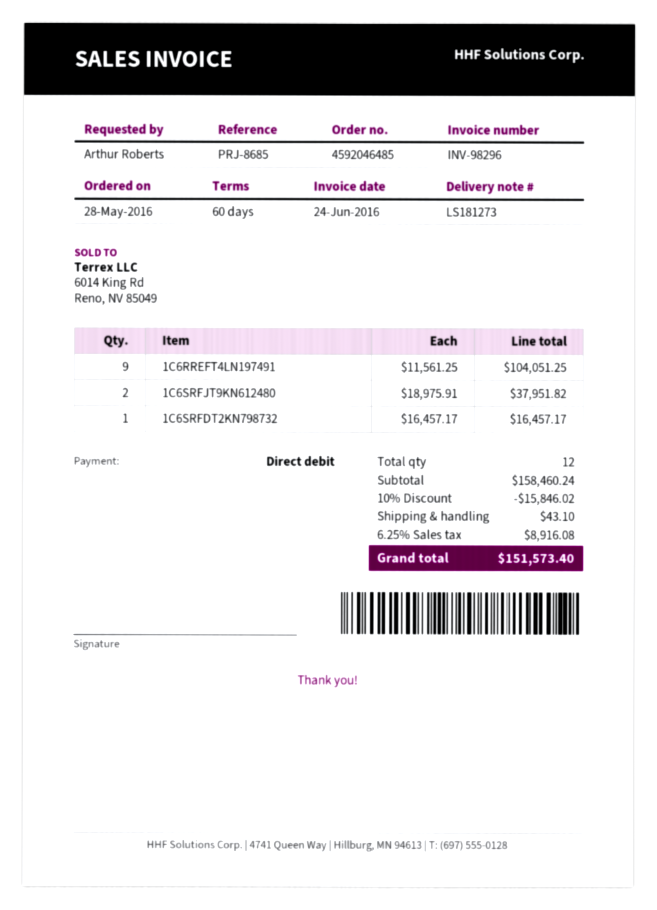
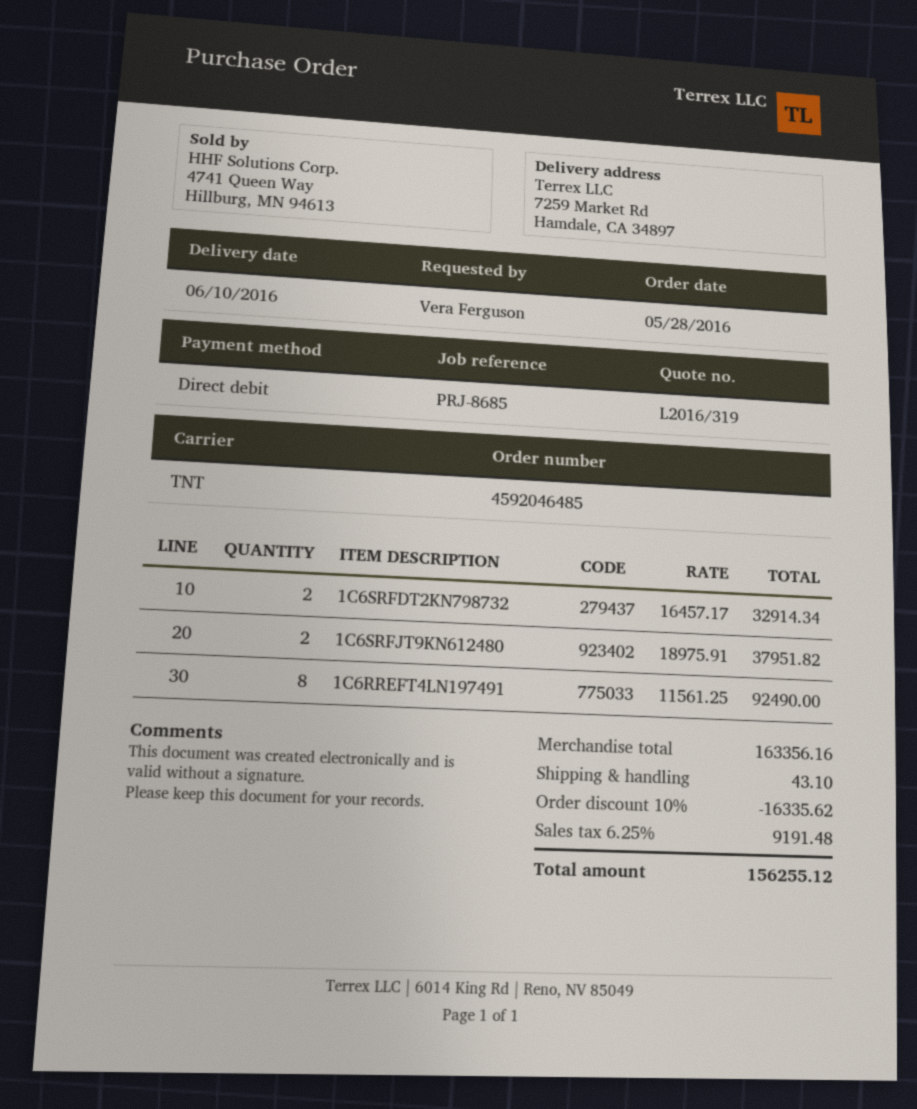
ordered by: Arthur Roberts -> Vera Ferguson
1C6RREFT4LN197491: 9 x 11561.25 = 104051.25 -> 8 x 11561.25 = 92490.00
1C6SRFDT2KN798732: 1 x 16457.17 = 16457.17 -> 2 x 16457.17 = 32914.34
subtotal: 158460.24 -> 163356.16
discount: 10% = 15846.02 -> 10% = 16335.62
tax: 6.25% = 8916.08 -> 6.25% = 9191.48
total: 151573.40 -> 156255.12

